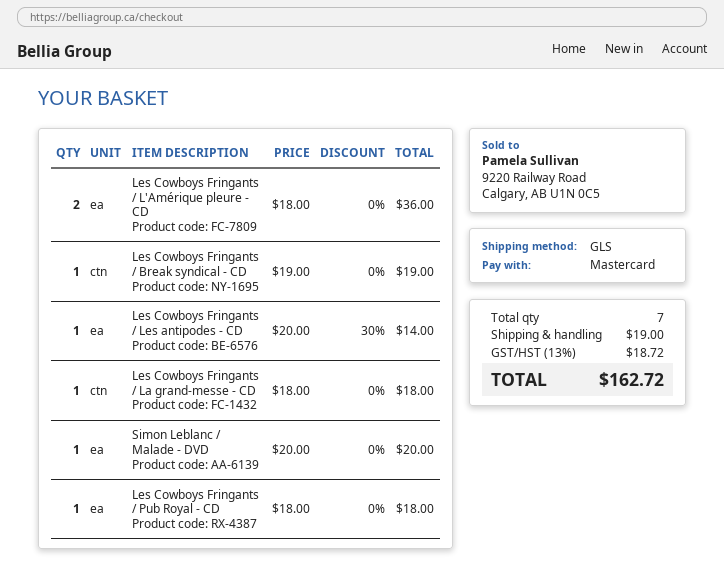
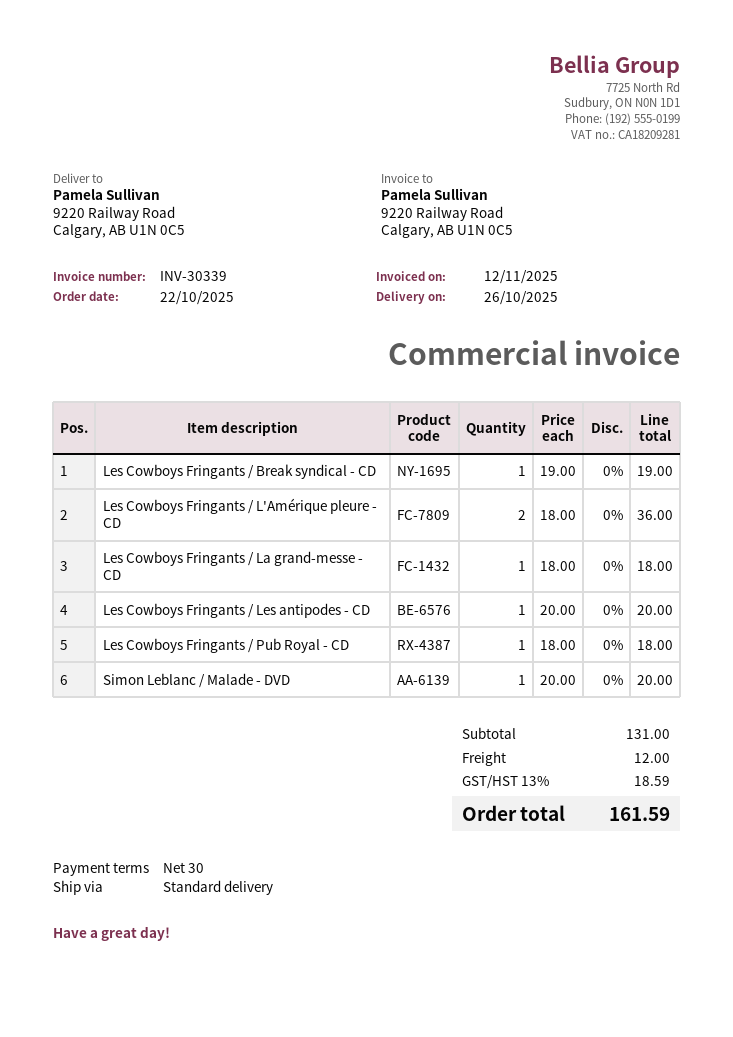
shipping method: GLS -> standard
Les Cowboys Fringants / Les antipodes - CD: 1 x 20.00 - 30% = 14.00 -> 1 x 20.00 = 20.00
shipping: 19.00 -> 12.00
tax: 13% = 18.72 -> 13% = 18.59
total: 162.72 -> 161.59

